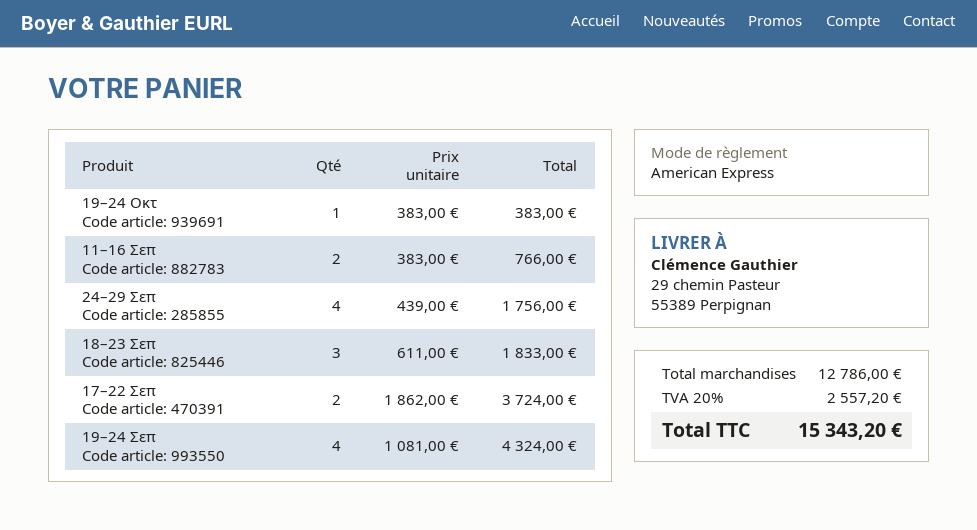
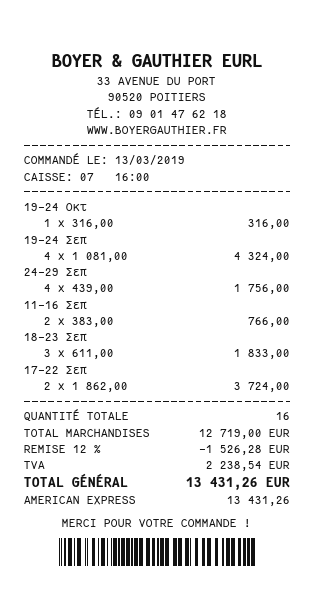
19–24 Οκτ: 1 x 383.00 = 383.00 -> 1 x 316.00 = 316.00
subtotal: 12786.00 -> 12719.00
discount: none -> 12% = 1526.28
tax: 2557.20 -> 2238.54
total: 15343.20 -> 13431.26

